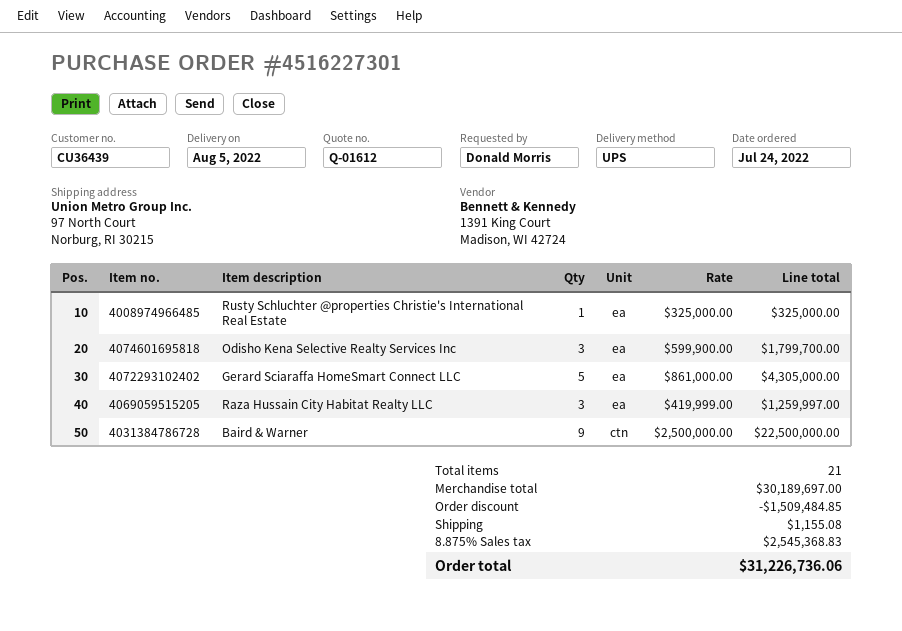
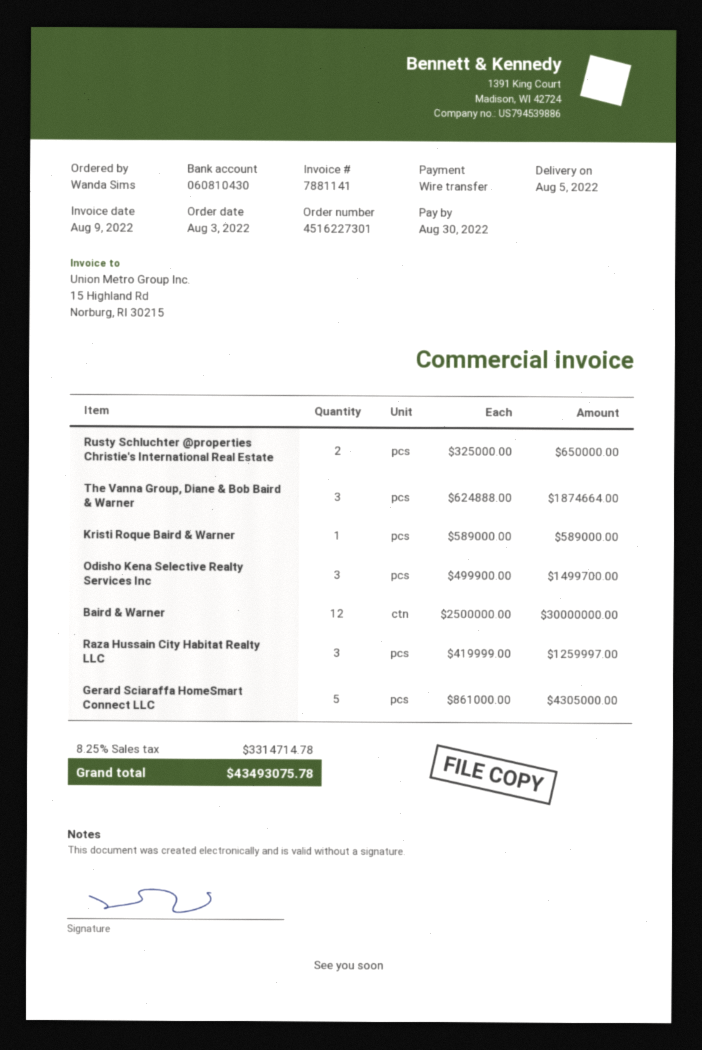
order date: 2022-07-24 -> 2022-08-03
ordered by: Donald Morris -> Wanda Sims
Rusty Schluchter @properties Christie's International Real Estate: 1 x 325000.00 = 325000.00 -> 2 x 325000.00 = 650000.00
Odisho Kena Selective Realty Services Inc: 3 x 599900.00 = 1799700.00 -> 3 x 499900.00 = 1499700.00
Baird & Warner: 9 x 2500000.00 = 22500000.00 -> 12 x 2500000.00 = 30000000.00
The Vanna Group, Diane & Bob Baird & Warner: none -> 3 x 624888.00 = 1874664.00
Kristi Roque Baird & Warner: none -> 1 x 589000.00 = 589000.00
discount: 1509484.85 -> none
shipping: 1155.08 -> none
tax: 8.875% = 2545368.83 -> 8.25% = 3314714.78
total: 31226736.06 -> 43493075.78

